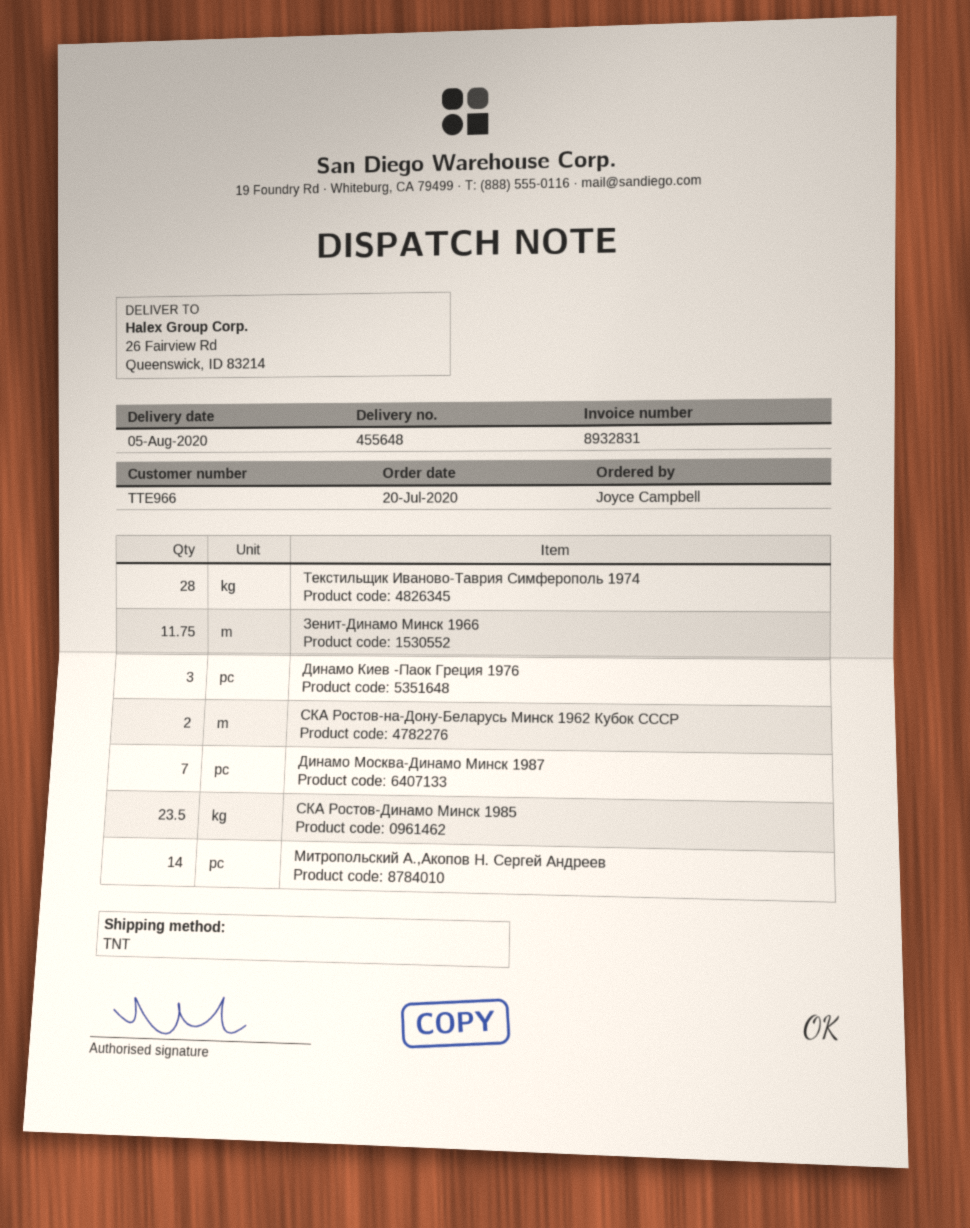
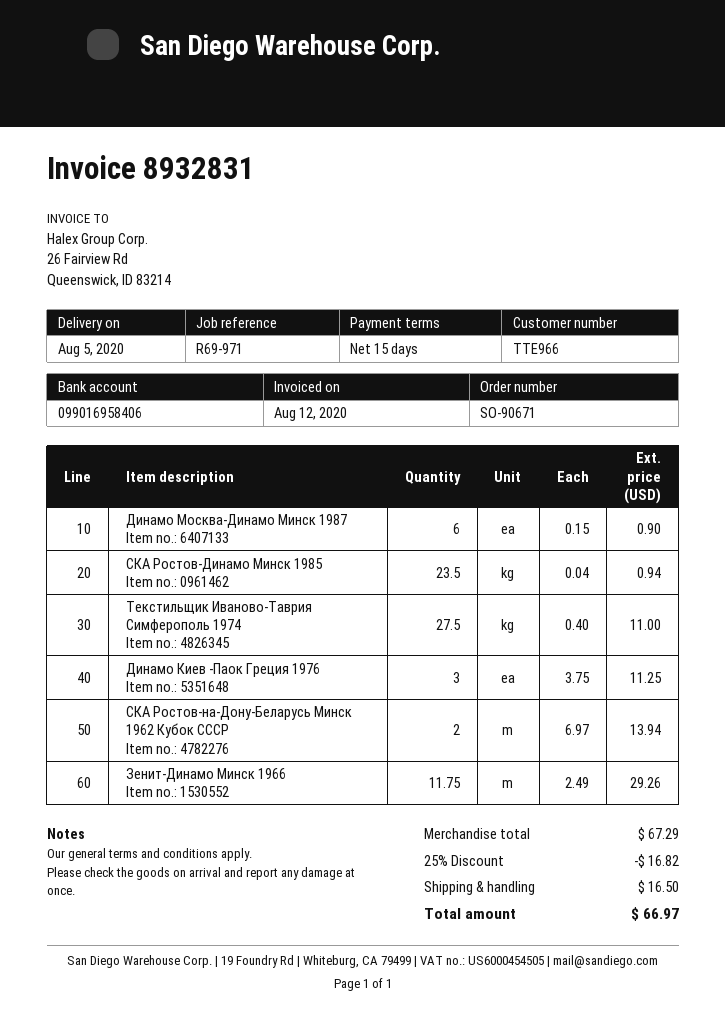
Текстильщик Иваново-Таврия Симферополь 1974: 28 -> 27.5
Динамо Москва-Динамо Минск 1987: 7 -> 6
Митропольский А.,Акопов Н. Сергей Андреев: 14 -> none

